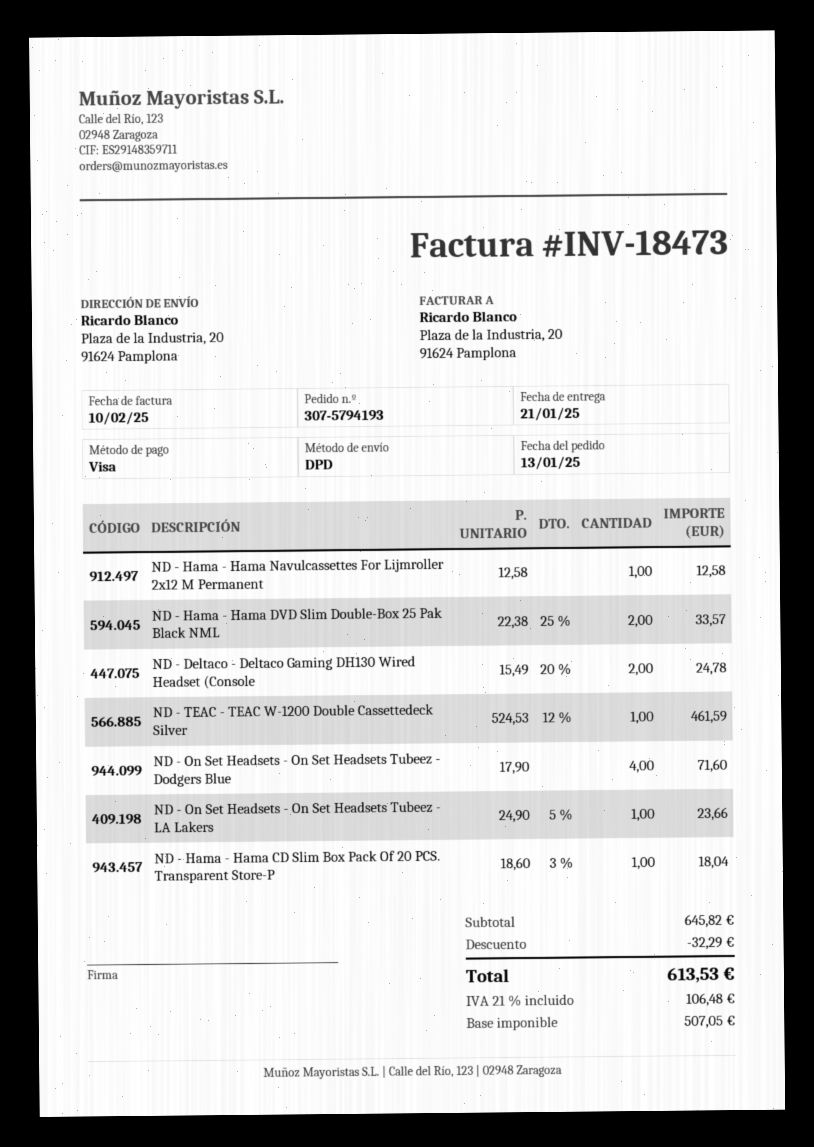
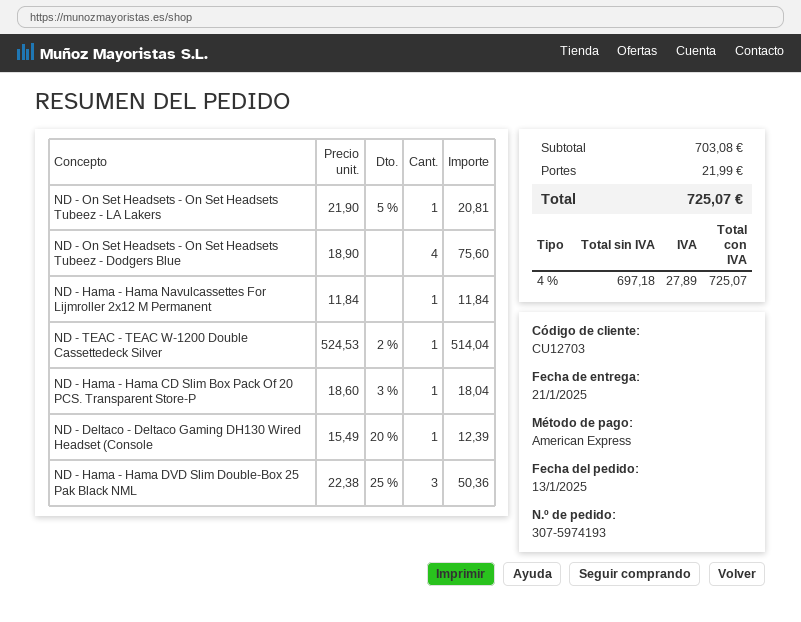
order number: 307-5794193 -> 307-5974193
payment method: Visa -> American Express
ND - Hama - Hama Navulcassettes For Lijmroller 2x12 M Permanent: 1 x 12.58 = 12.58 -> 1 x 11.84 = 11.84
ND - Hama - Hama DVD Slim Double-Box 25 Pak Black NML: 2 x 22.38 - 25% = 33.57 -> 3 x 22.38 - 25% = 50.36
ND - Deltaco - Deltaco Gaming DH130 Wired Headset (Console: 2 x 15.49 - 20% = 24.78 -> 1 x 15.49 - 20% = 12.39
ND - TEAC - TEAC W-1200 Double Cassettedeck Silver: 1 x 524.53 - 12% = 461.59 -> 1 x 524.53 - 2% = 514.04
ND - On Set Headsets - On Set Headsets Tubeez - Dodgers Blue: 4 x 17.90 = 71.60 -> 4 x 18.90 = 75.60
ND - On Set Headsets - On Set Headsets Tubeez - LA Lakers: 1 x 24.90 - 5% = 23.66 -> 1 x 21.90 - 5% = 20.81
subtotal: 645.82 -> 703.08
discount: 32.29 -> none
shipping: none -> 21.99
net: 507.05 -> 697.18
tax: 21% = 106.48 -> 4% = 27.89
total: 613.53 -> 725.07

